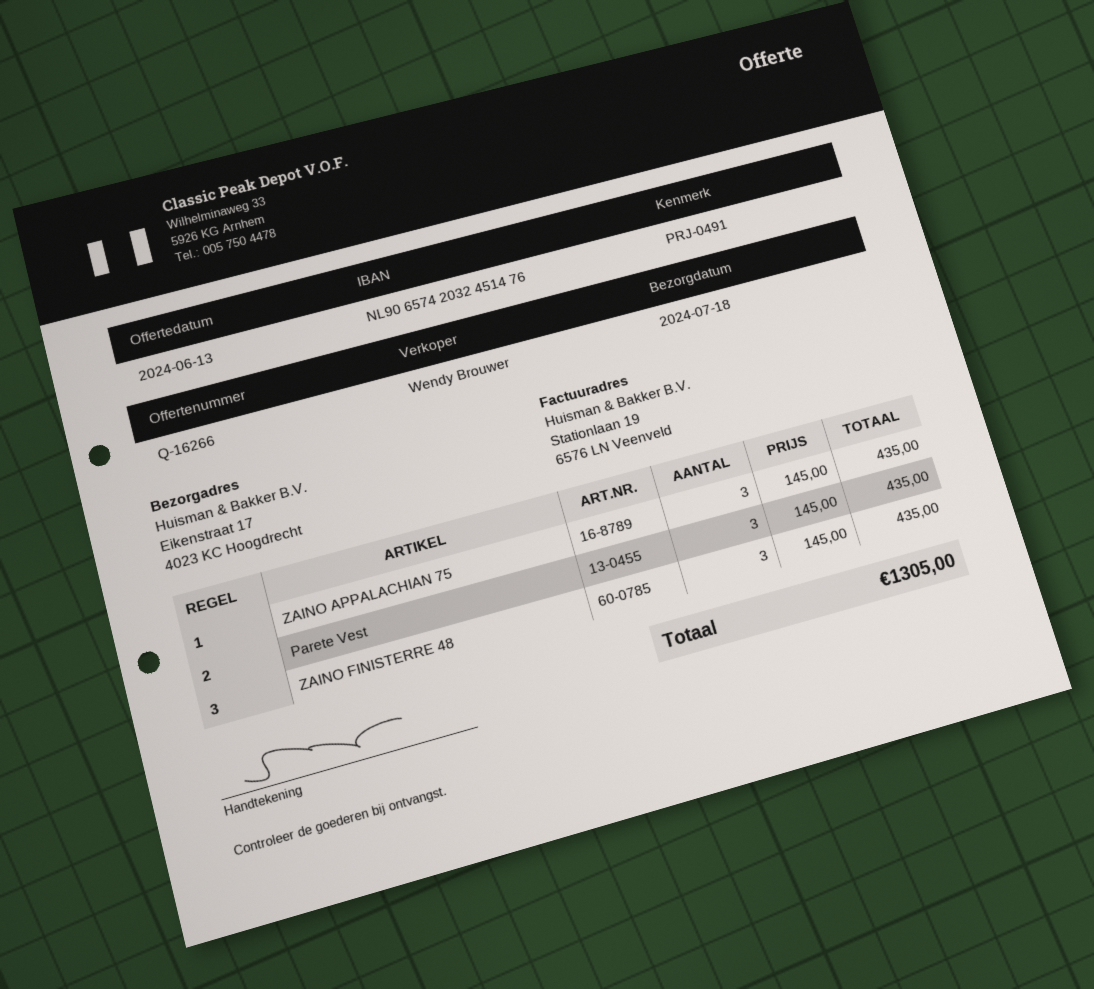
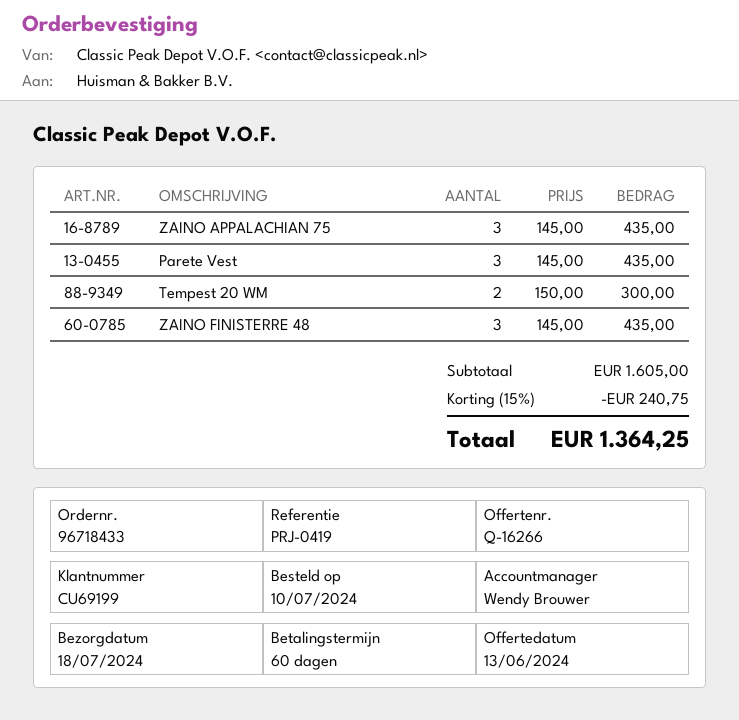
reference: PRJ-0491 -> PRJ-0419
Tempest 20 WM: none -> 2 x 150.00 = 300.00
discount: none -> 15% = 240.75
total: 1305.00 -> 1364.25

